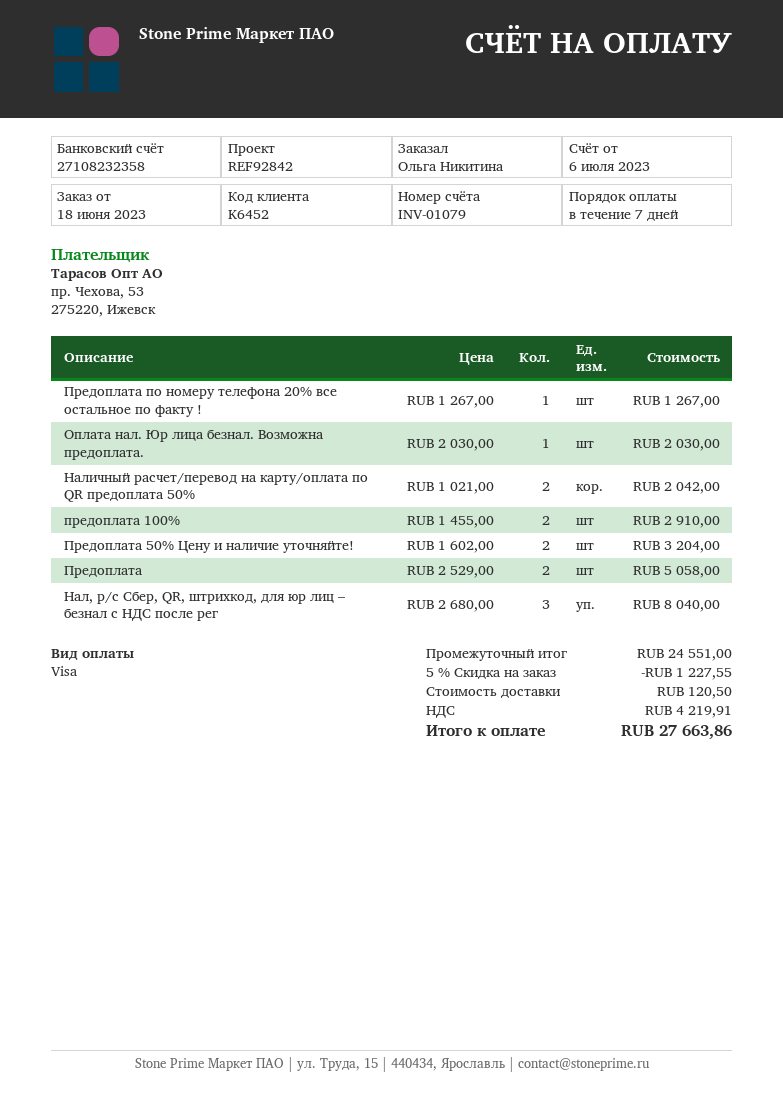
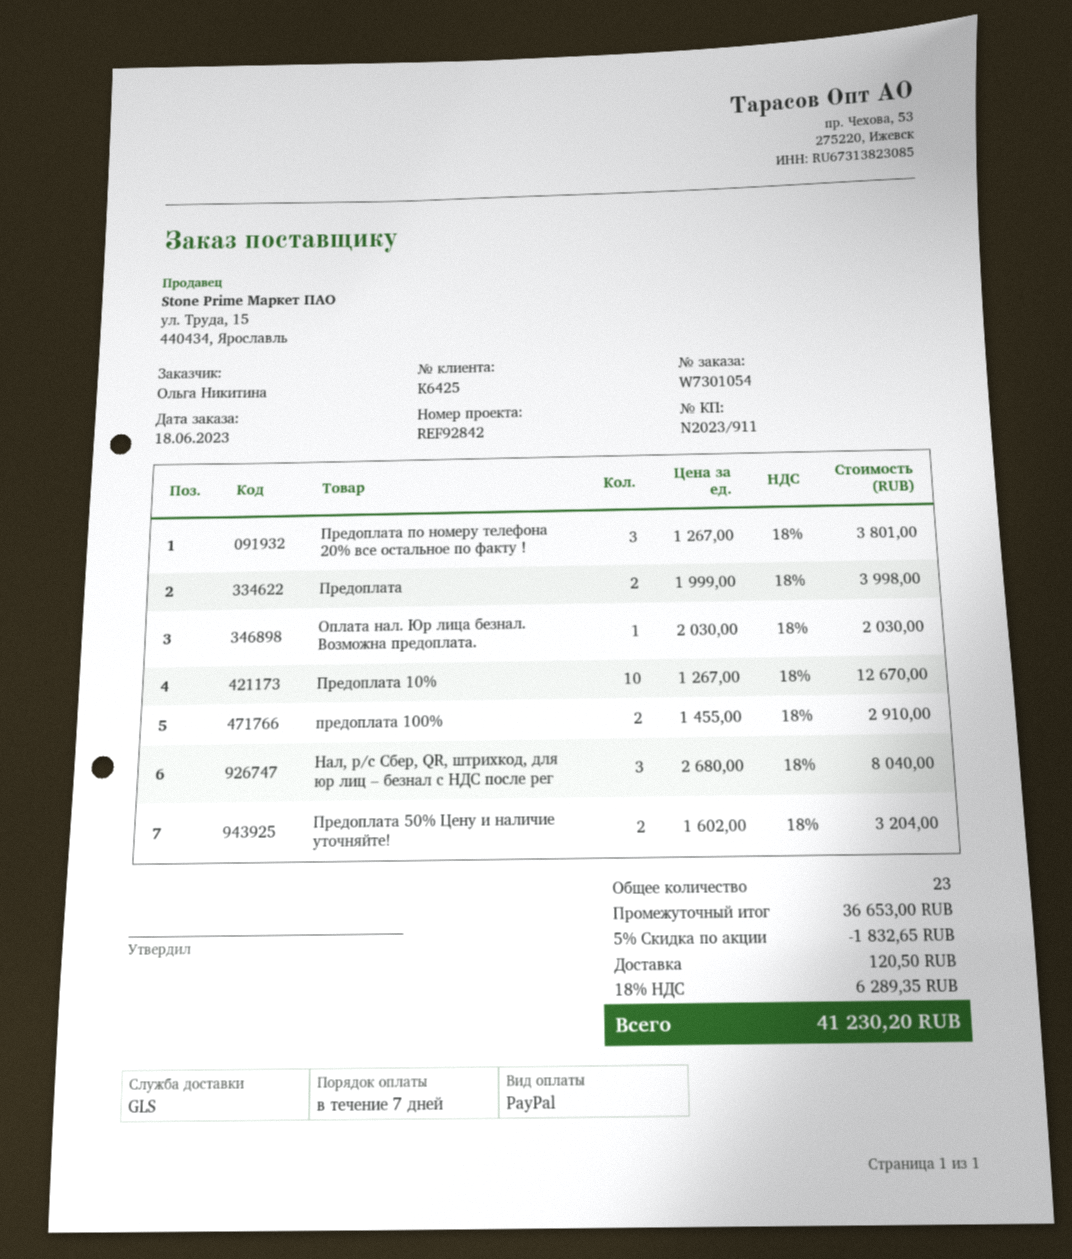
customer number: K6452 -> K6425
payment method: Visa -> PayPal
Предоплата по номеру телефона 20% все остальное по факту !: 1 x 1267.00 = 1267.00 -> 3 x 1267.00 = 3801.00
Наличный расчет/перевод на карту/оплата по QR предоплата 50%: 2 x 1021.00 = 2042.00 -> none
Предоплата: 2 x 2529.00 = 5058.00 -> 2 x 1999.00 = 3998.00
Предоплата 10%: none -> 10 x 1267.00 = 12670.00
subtotal: 24551.00 -> 36653.00
discount: 5% = 1227.55 -> 5% = 1832.65
tax: 4219.91 -> 6289.35
total: 27663.86 -> 41230.20

